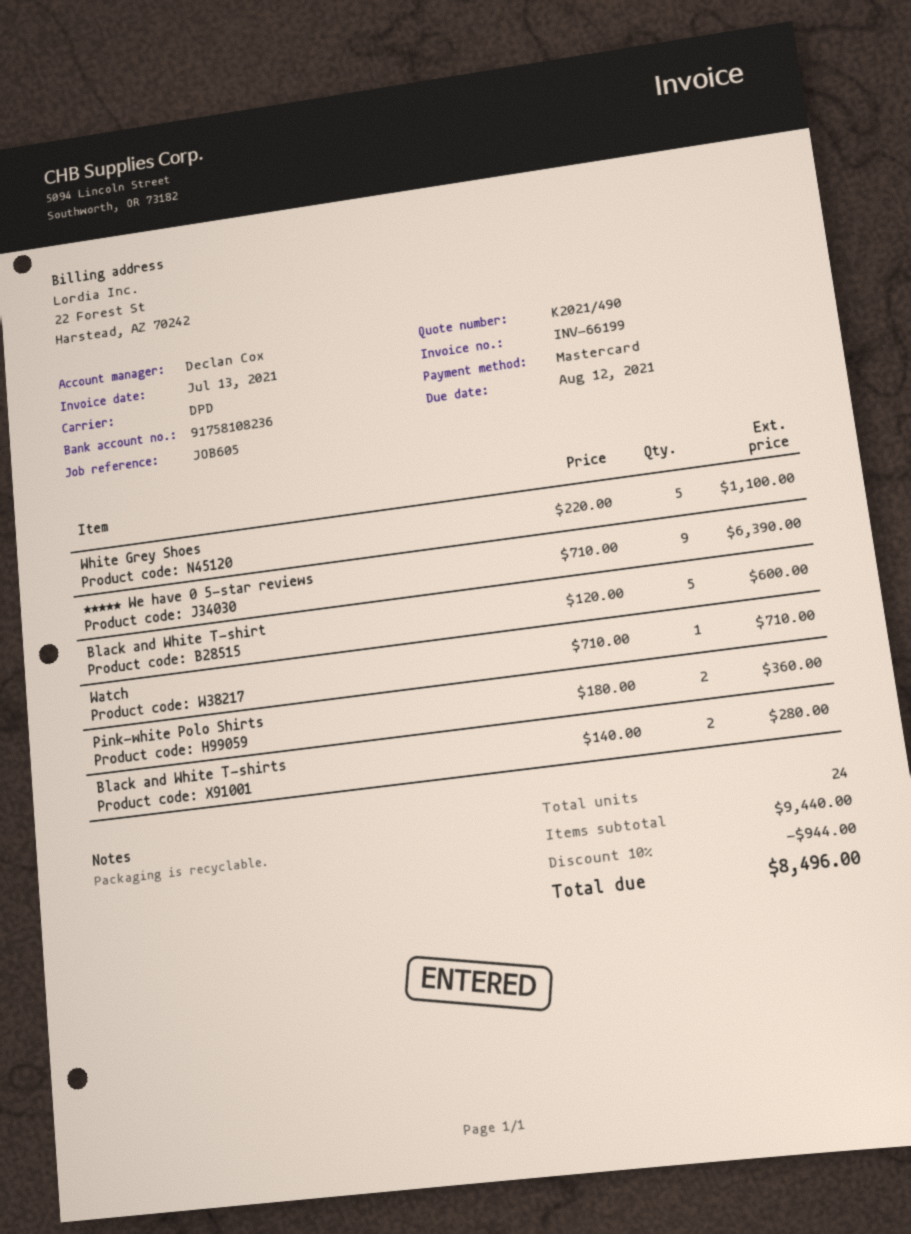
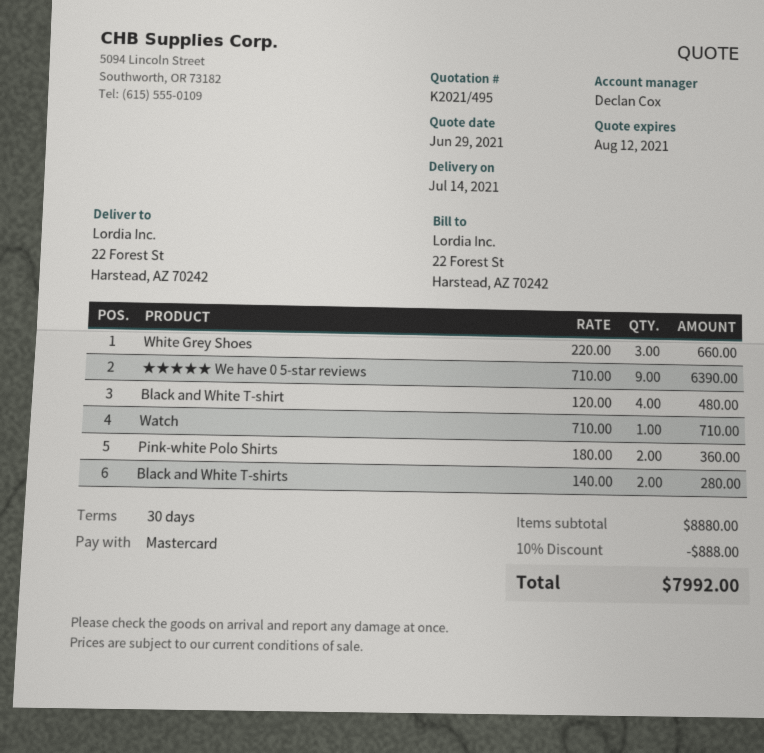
quote number: K2021/490 -> K2021/495
White Grey Shoes: 5 x 220.00 = 1100.00 -> 3 x 220.00 = 660.00
Black and White T-shirt: 5 x 120.00 = 600.00 -> 4 x 120.00 = 480.00
subtotal: 9440.00 -> 8880.00
discount: 10% = 944.00 -> 10% = 888.00
total: 8496.00 -> 7992.00

